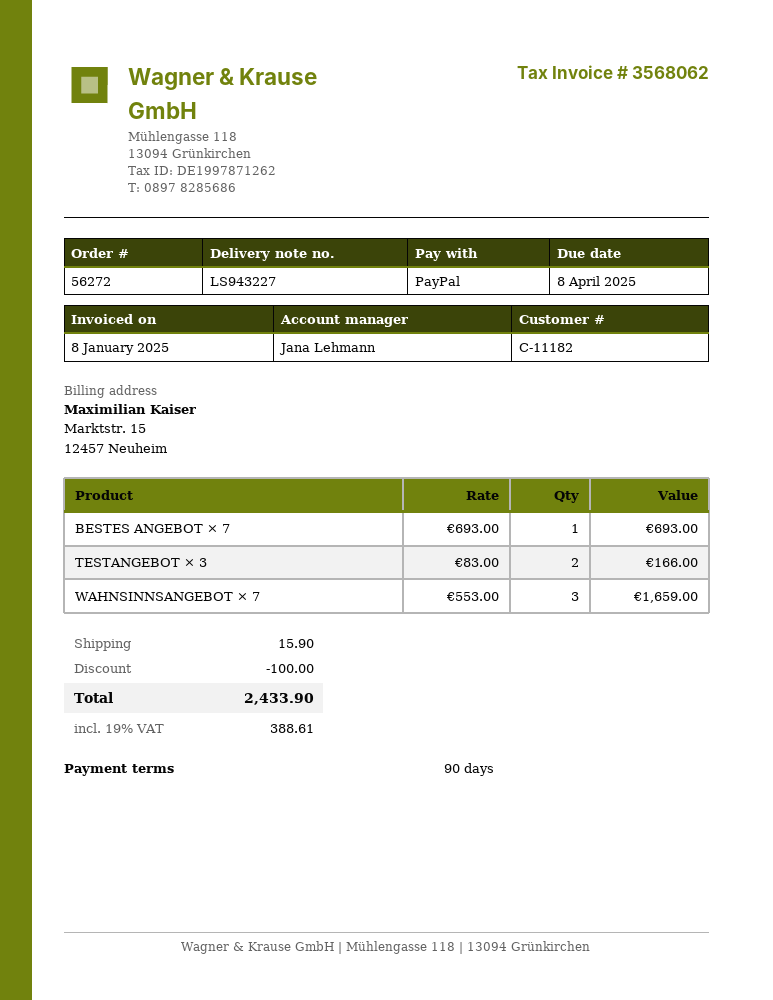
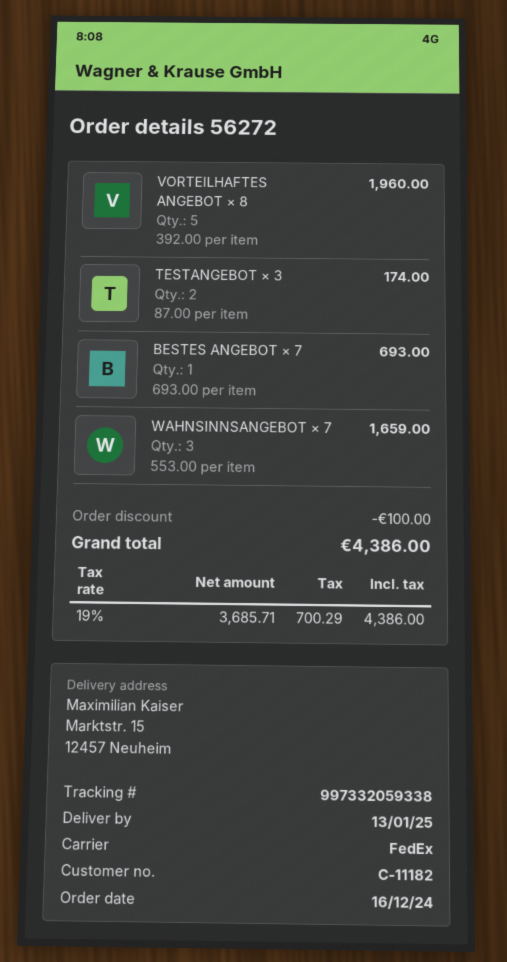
TESTANGEBOT × 3: 2 x 83.00 = 166.00 -> 2 x 87.00 = 174.00
VORTEILHAFTES ANGEBOT × 8: none -> 5 x 392.00 = 1960.00
shipping: 15.90 -> none
tax: 19% = 388.61 -> 19% = 700.29
total: 2433.90 -> 4386.00

